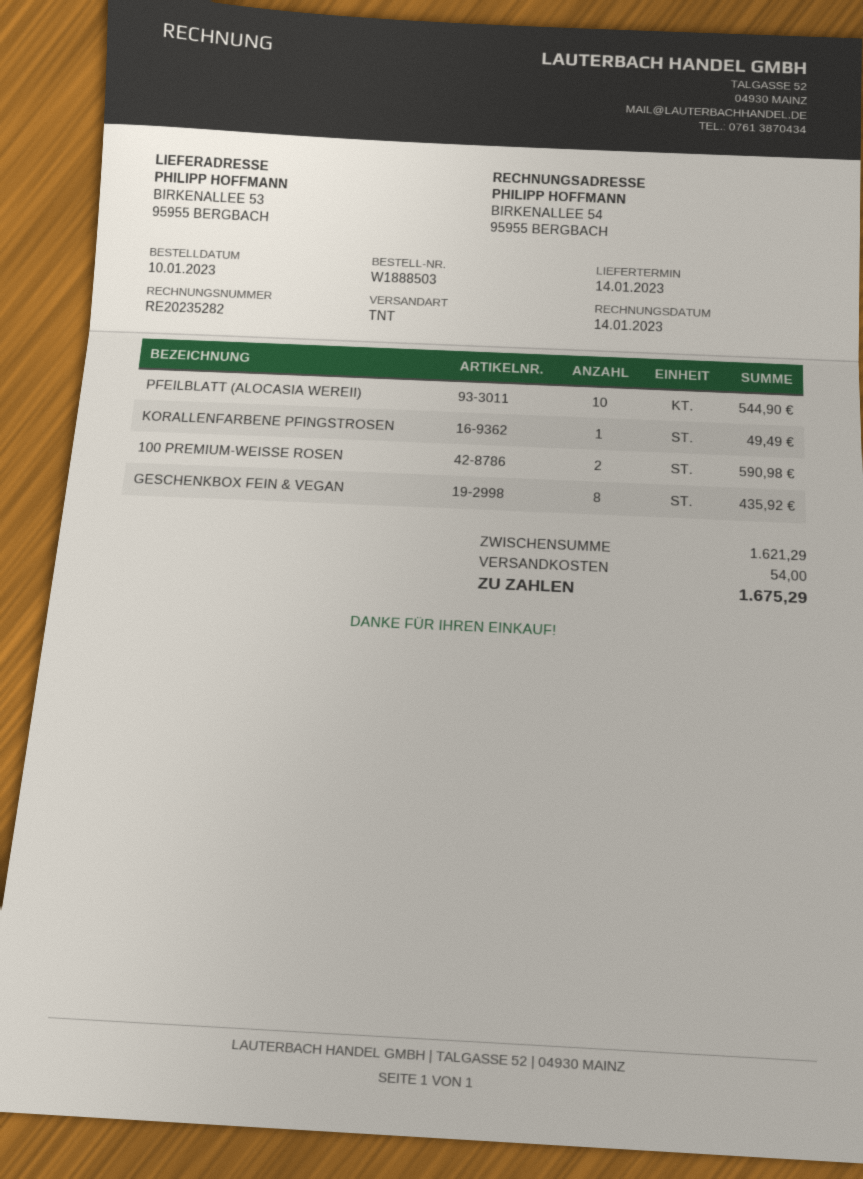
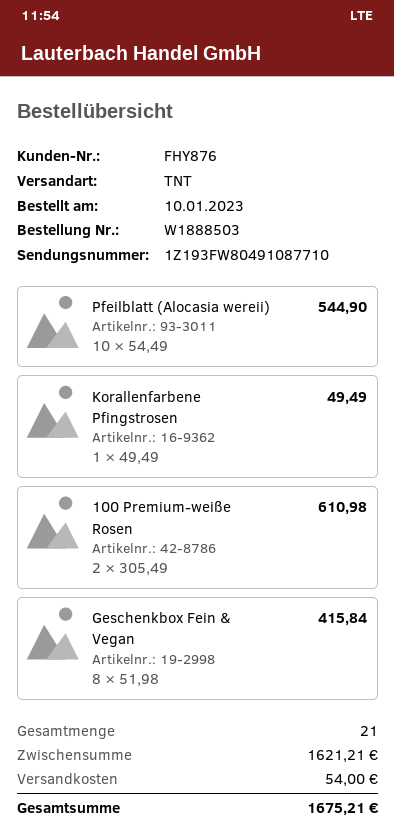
100 PREMIUM-WEISSE ROSEN: 2 for 590.98 -> 2 for 610.98
GESCHENKBOX FEIN & VEGAN: 8 for 435.92 -> 8 for 415.84
subtotal: 1621.29 -> 1621.21
total: 1675.29 -> 1675.21

